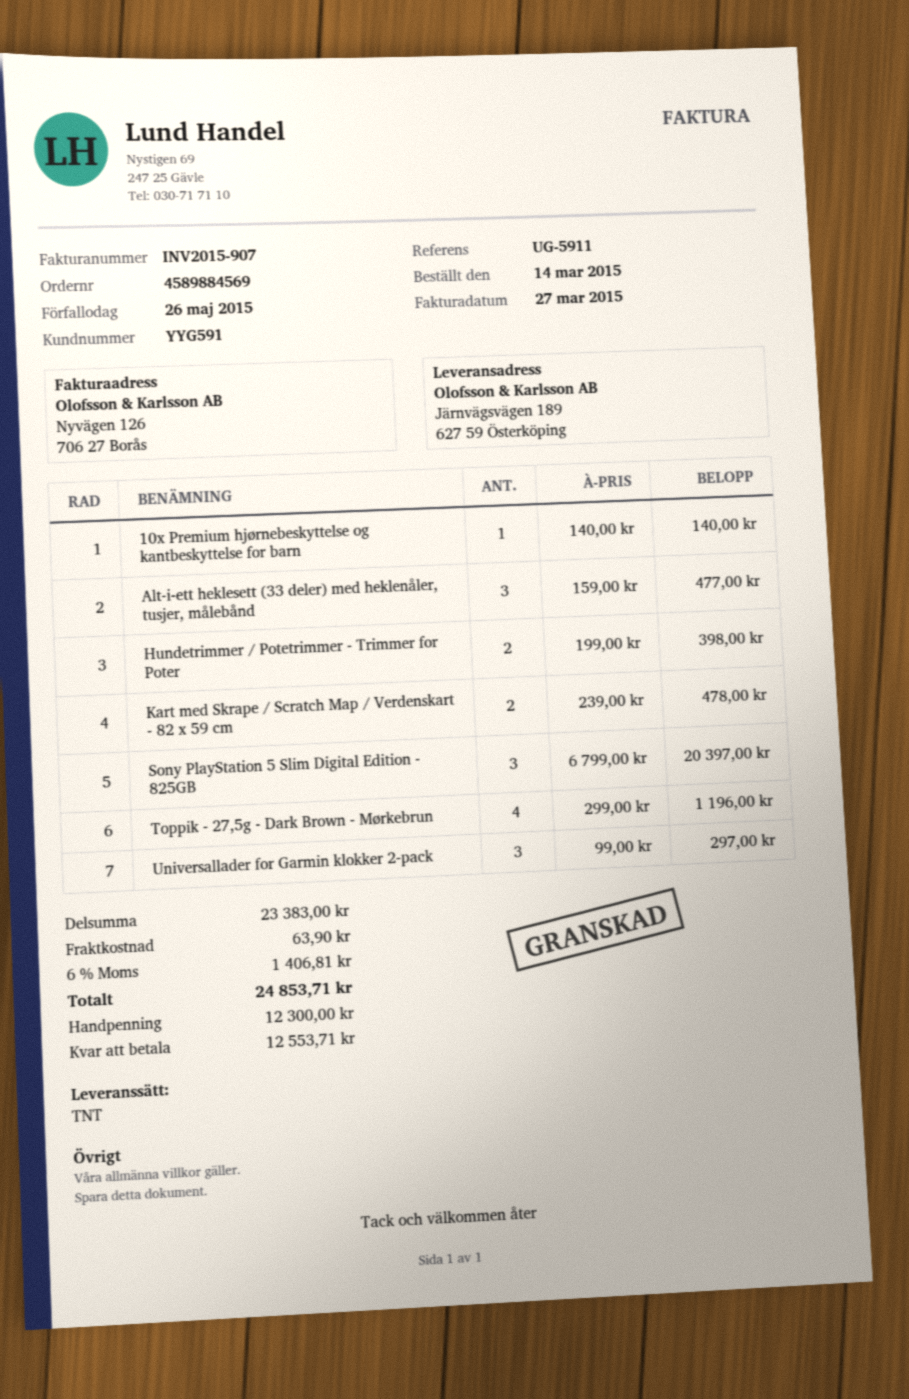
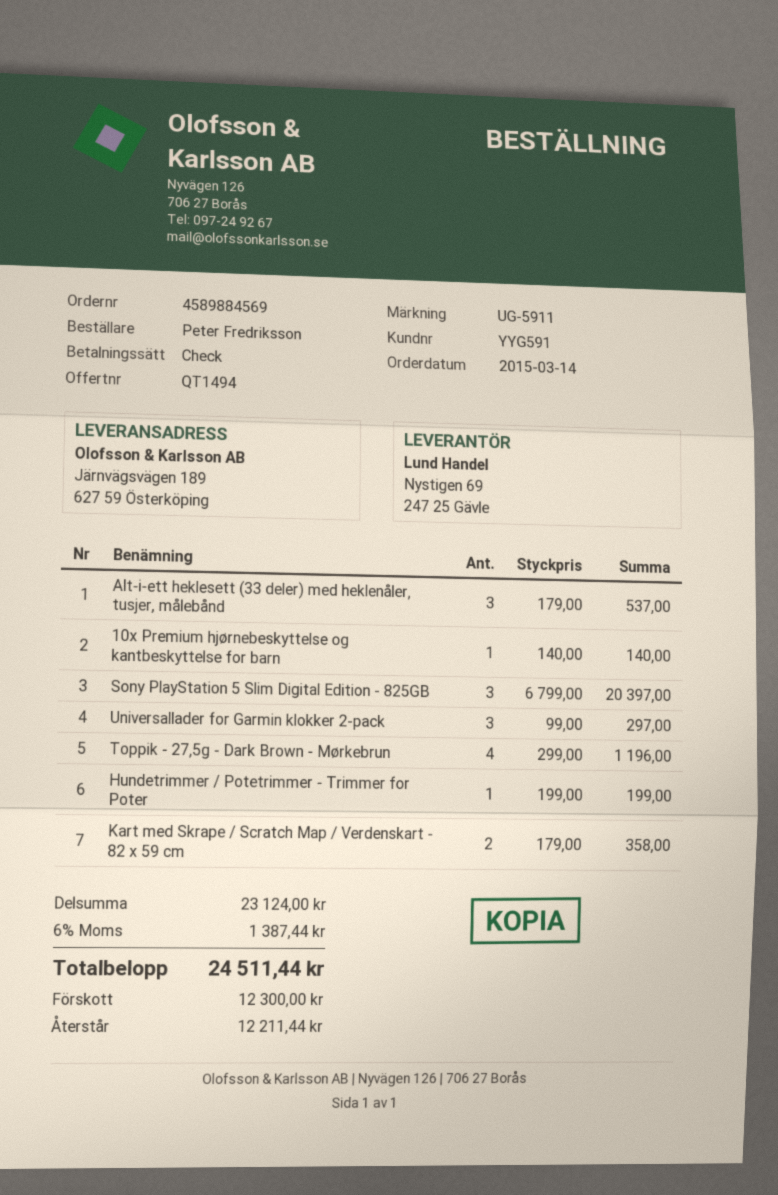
Alt-i-ett heklesett (33 deler) med heklenåler, tusjer, målebånd: 3 x 159.00 = 477.00 -> 3 x 179.00 = 537.00
Hundetrimmer / Potetrimmer - Trimmer for Poter: 2 x 199.00 = 398.00 -> 1 x 199.00 = 199.00
Kart med Skrape / Scratch Map / Verdenskart - 82 x 59 cm: 2 x 239.00 = 478.00 -> 2 x 179.00 = 358.00
subtotal: 23383.00 -> 23124.00
shipping: 63.90 -> none
tax: 6% = 1406.81 -> 6% = 1387.44
total: 24853.71 -> 24511.44
balance: 12553.71 -> 12211.44

